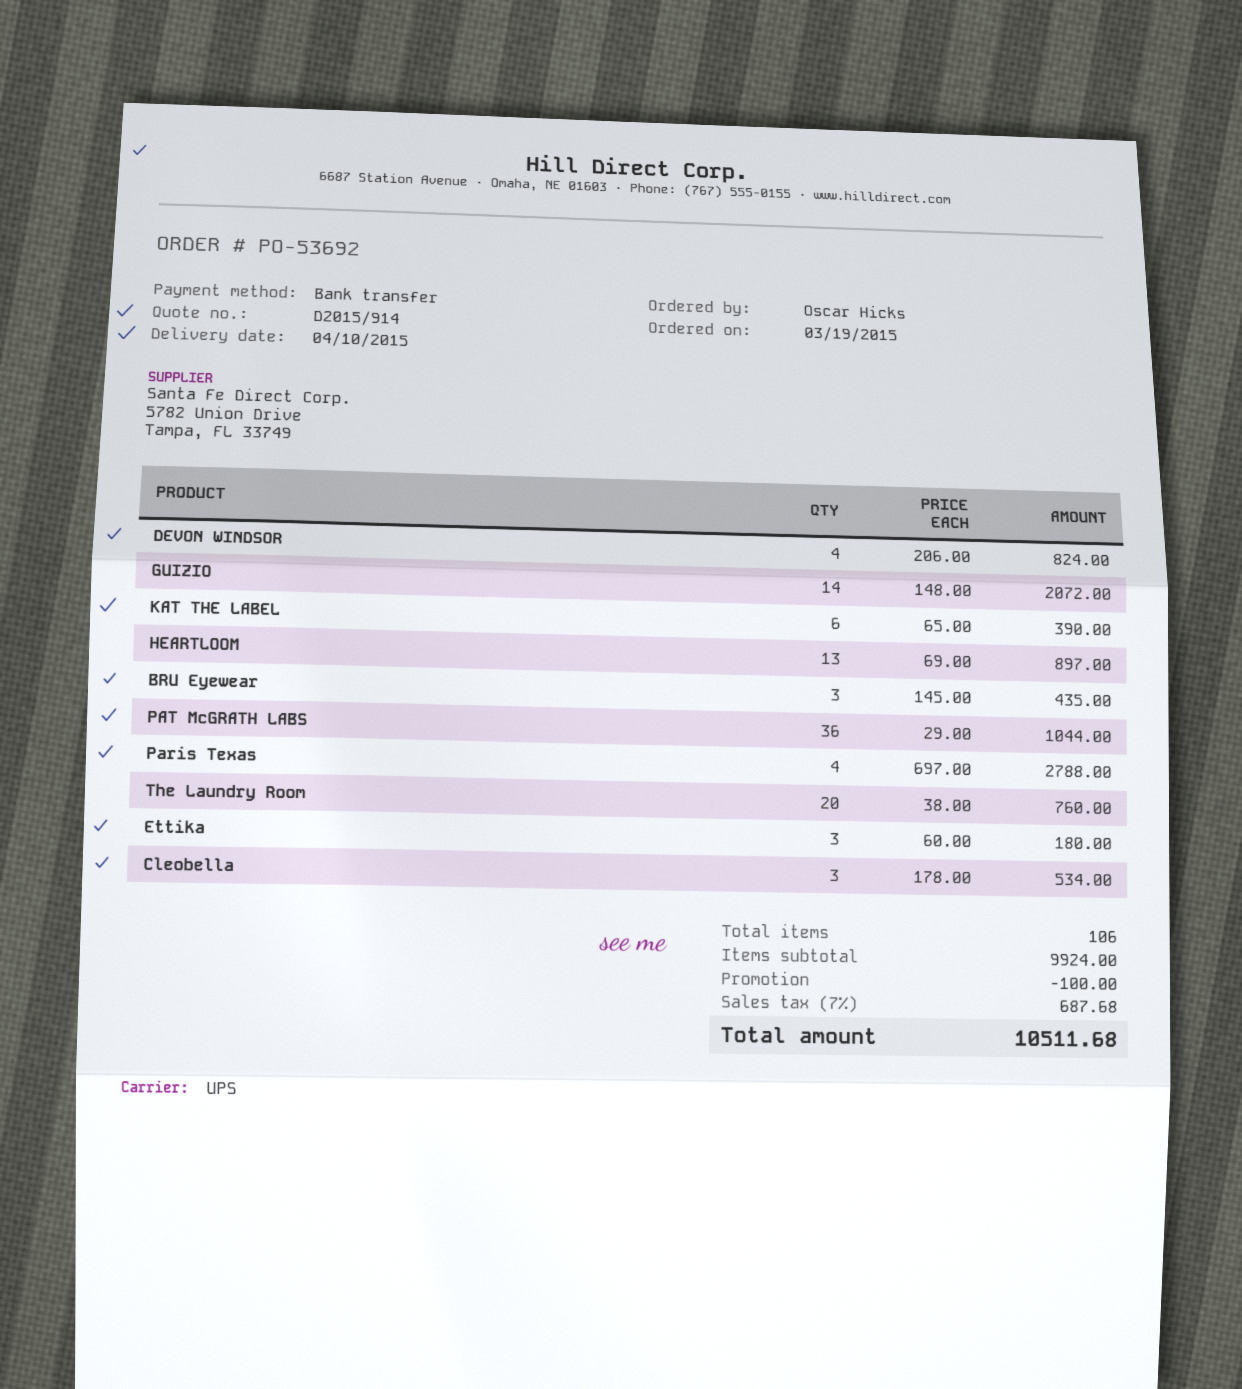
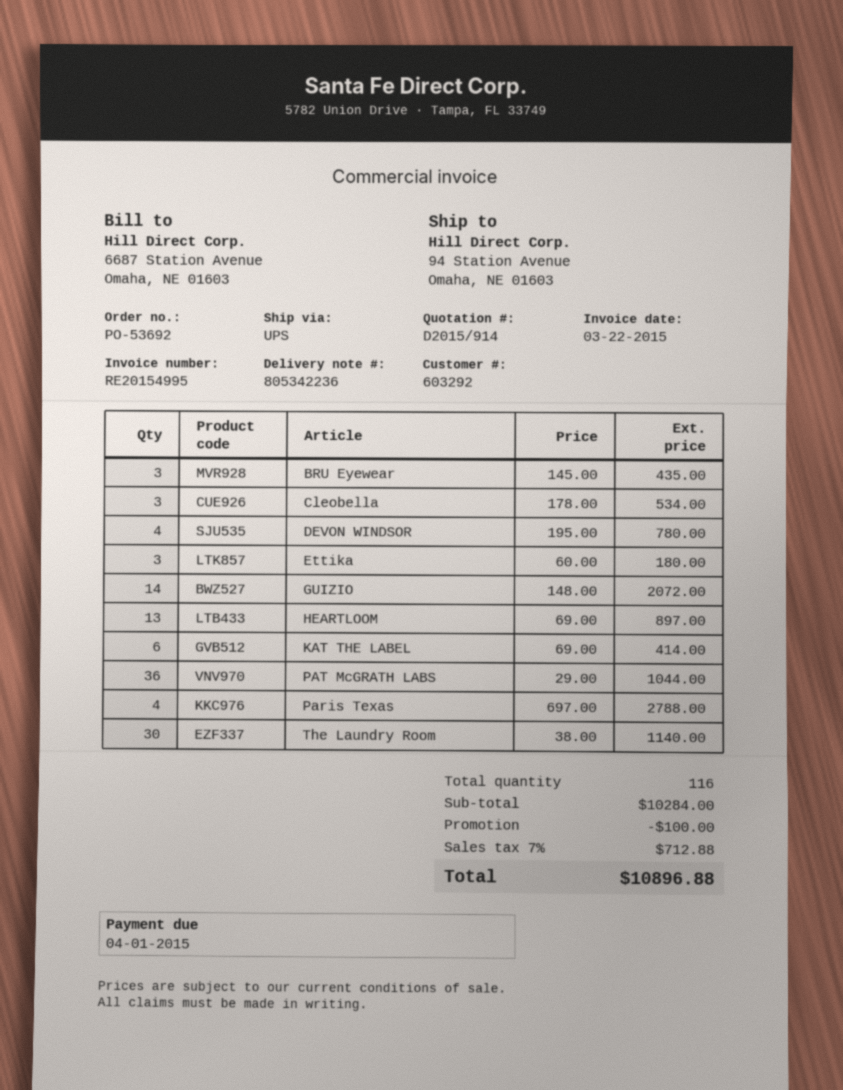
DEVON WINDSOR: 4 x 206.00 = 824.00 -> 4 x 195.00 = 780.00
KAT THE LABEL: 6 x 65.00 = 390.00 -> 6 x 69.00 = 414.00
The Laundry Room: 20 x 38.00 = 760.00 -> 30 x 38.00 = 1140.00
total quantity: 106 -> 116
subtotal: 9924.00 -> 10284.00
tax: 7% = 687.68 -> 7% = 712.88
total: 10511.68 -> 10896.88

